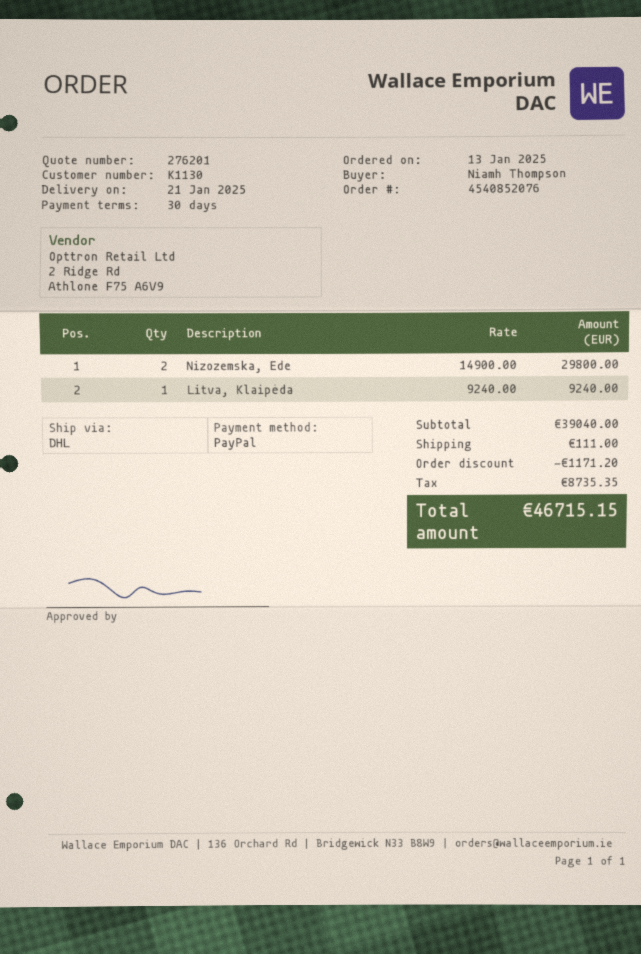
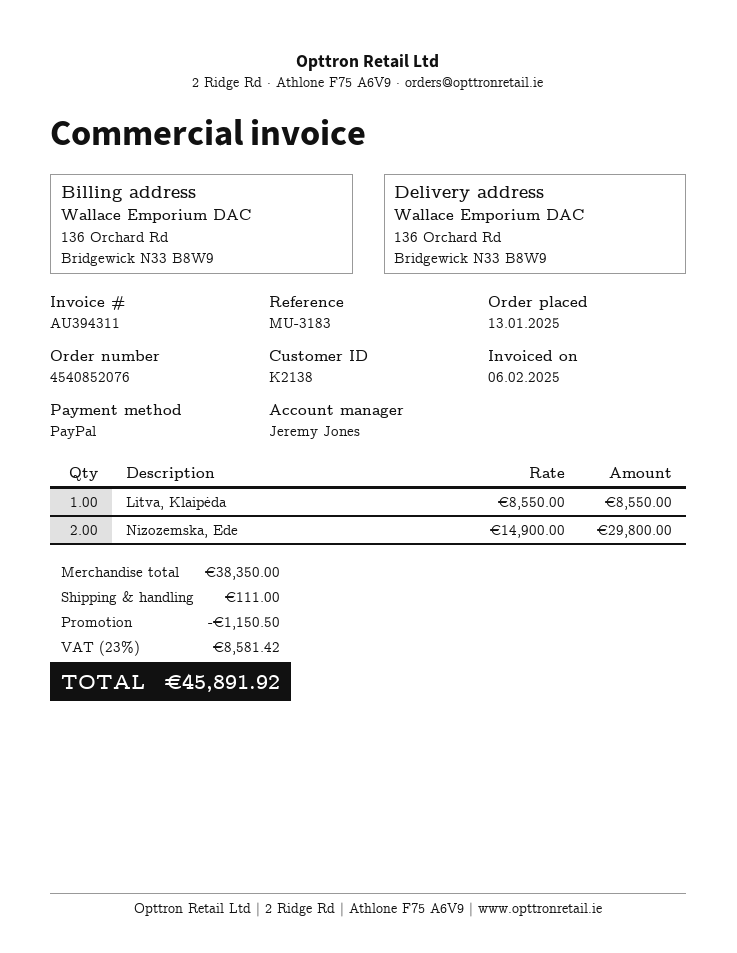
customer number: K1130 -> K2138
Litva, Klaipėda: 1 x 9240.00 = 9240.00 -> 1 x 8550.00 = 8550.00
subtotal: 39040.00 -> 38350.00
discount: 1171.20 -> 1150.50
tax: 8735.35 -> 8581.42
total: 46715.15 -> 45891.92

